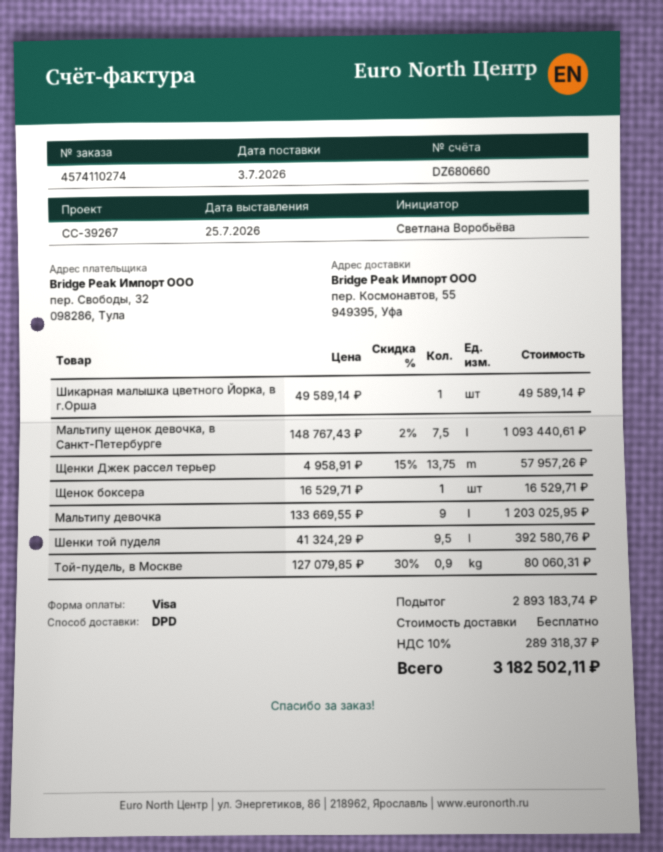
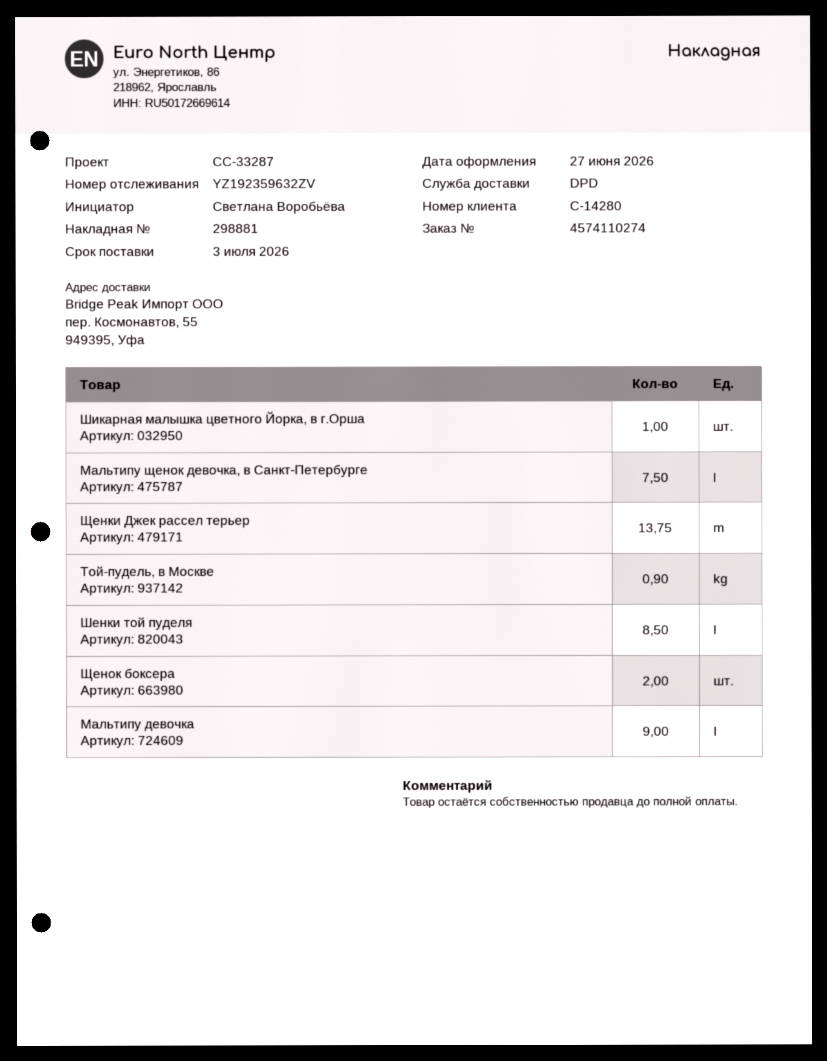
reference: CC-39267 -> CC-33287
Щенок боксера: 1 -> 2
Шенки той пуделя: 9.5 -> 8.5

